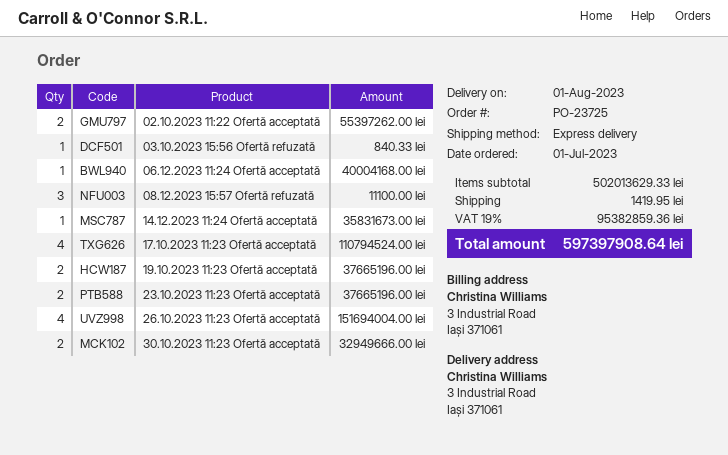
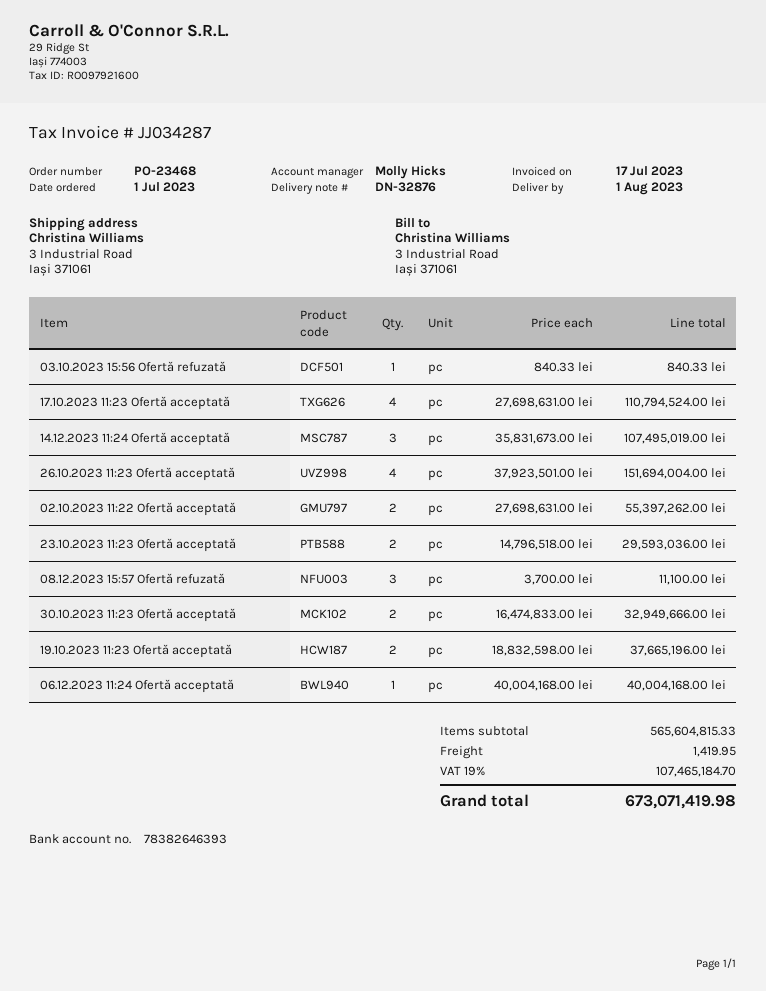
order number: PO-23725 -> PO-23468
14.12.2023 11:24 Ofertă acceptată: 1 for 35831673.00 -> 3 for 107495019.00
23.10.2023 11:23 Ofertă acceptată: 2 for 37665196.00 -> 2 for 29593036.00
subtotal: 502013629.33 -> 565604815.33
tax: 19% = 95382859.36 -> 19% = 107465184.70
total: 597397908.64 -> 673071419.98

